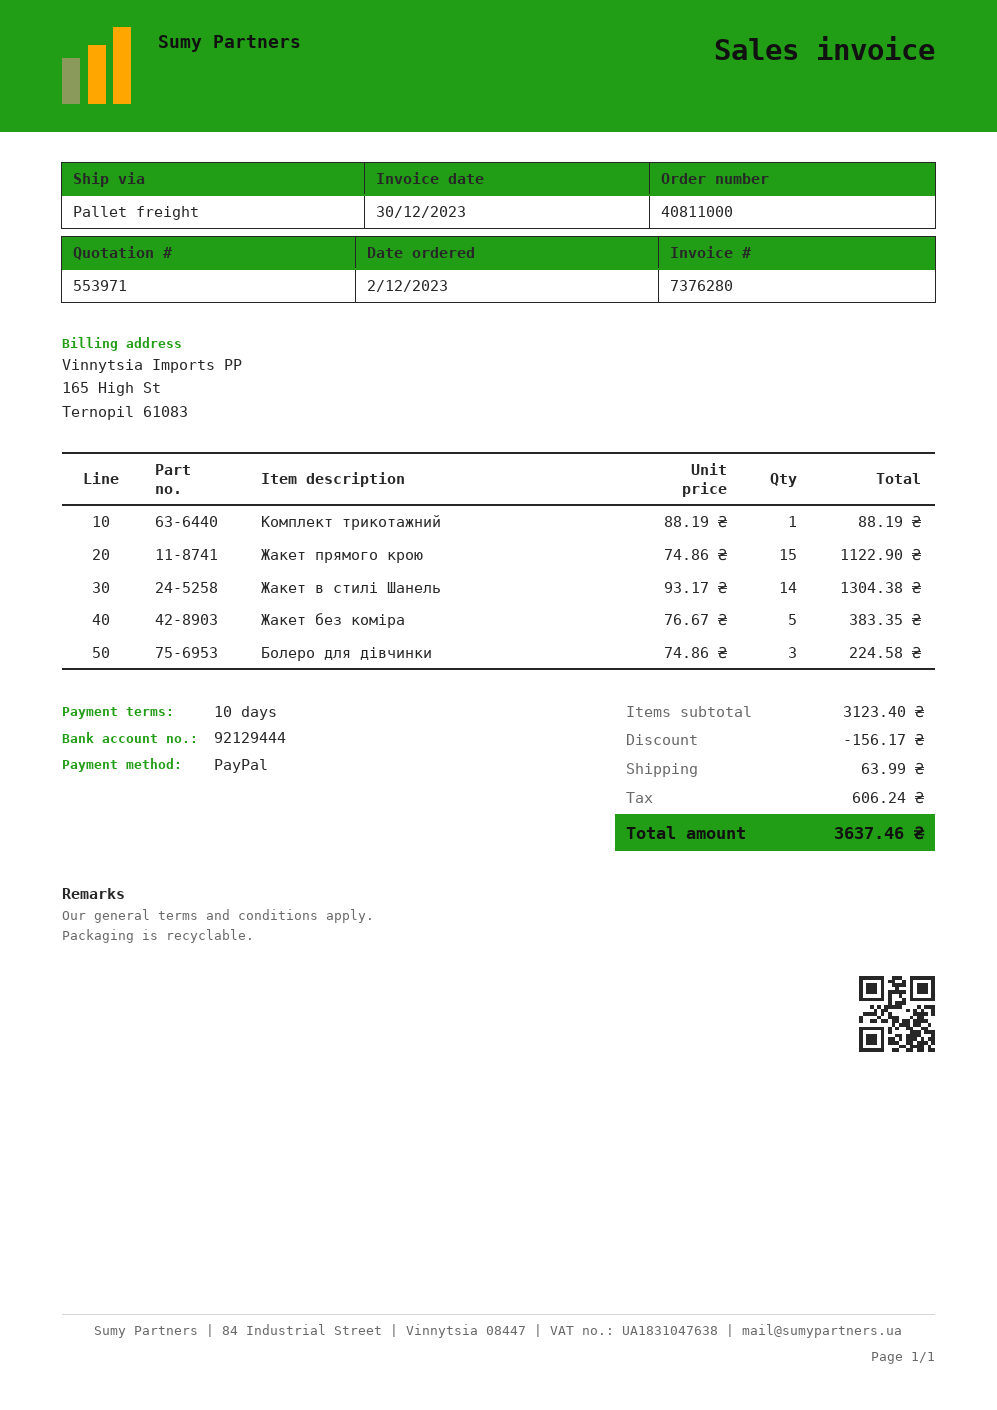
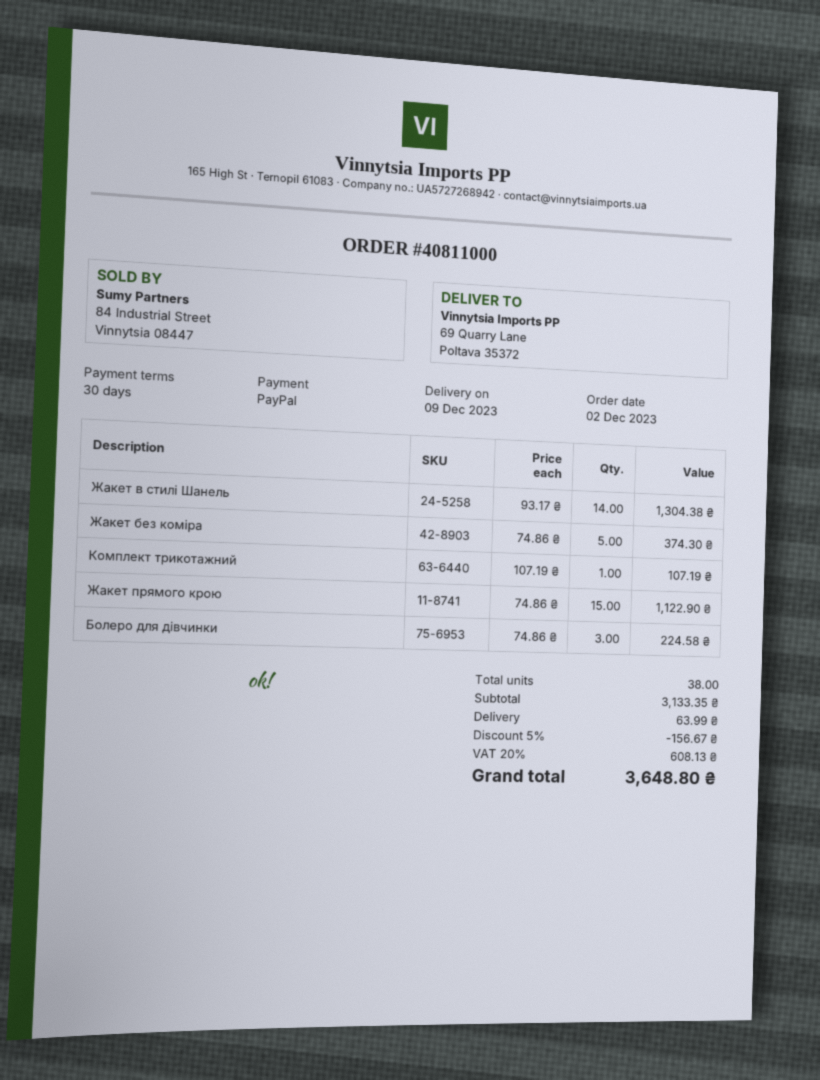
payment terms: 10 days -> 30 days
Комплект трикотажний: 1 x 88.19 = 88.19 -> 1 x 107.19 = 107.19
Жакет без коміра: 5 x 76.67 = 383.35 -> 5 x 74.86 = 374.30
subtotal: 3123.40 -> 3133.35
discount: 156.17 -> 156.67
tax: 606.24 -> 608.13
total: 3637.46 -> 3648.80

